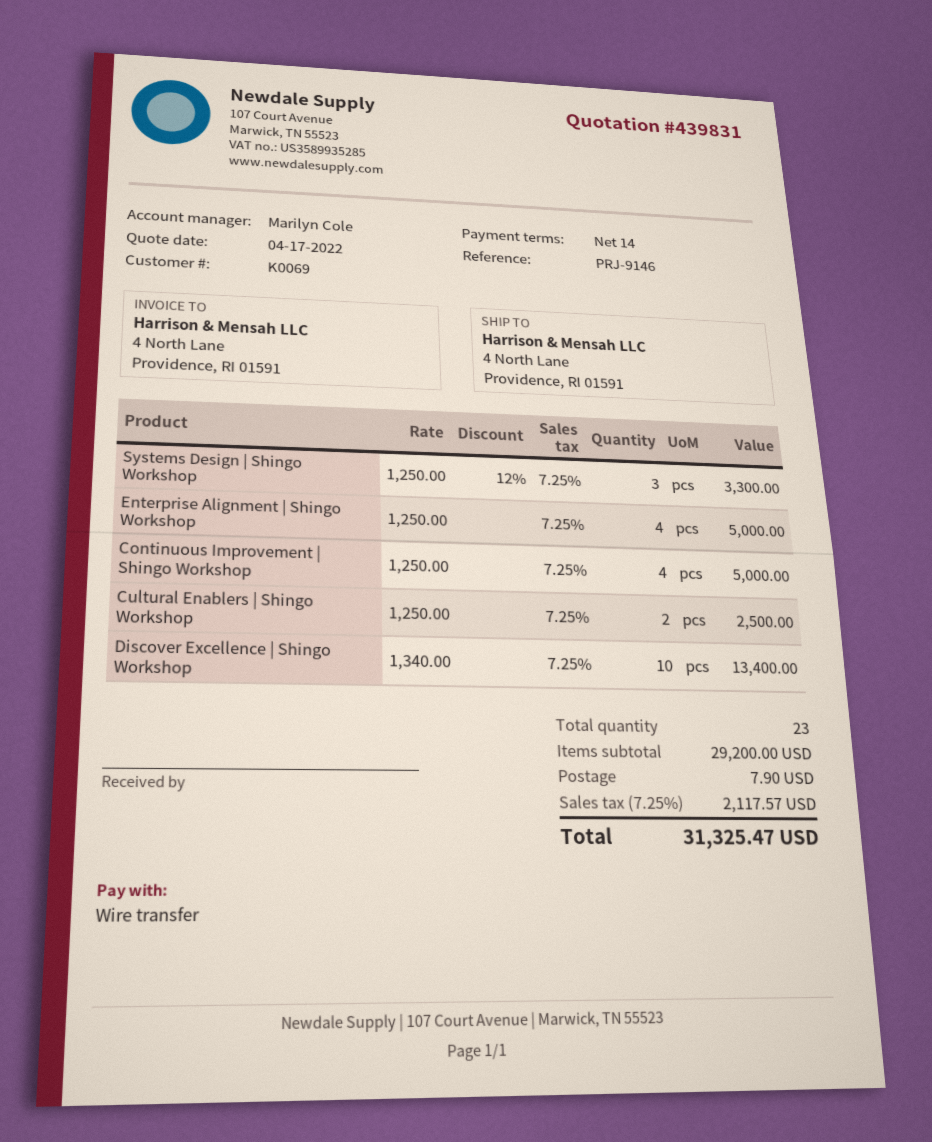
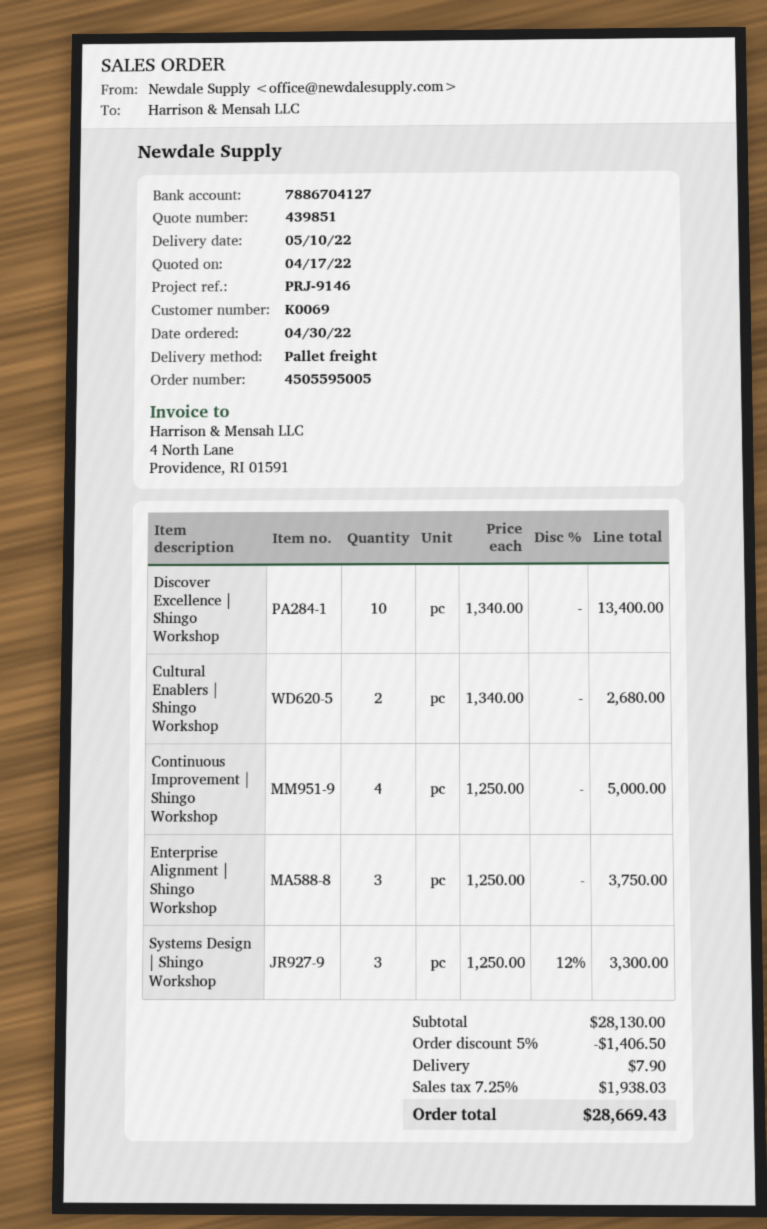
quote number: 439831 -> 439851
Enterprise Alignment | Shingo Workshop: 4 x 1250.00 = 5000.00 -> 3 x 1250.00 = 3750.00
Cultural Enablers | Shingo Workshop: 2 x 1250.00 = 2500.00 -> 2 x 1340.00 = 2680.00
subtotal: 29200.00 -> 28130.00
discount: none -> 5% = 1406.50
tax: 7.25% = 2117.57 -> 7.25% = 1938.03
total: 31325.47 -> 28669.43

